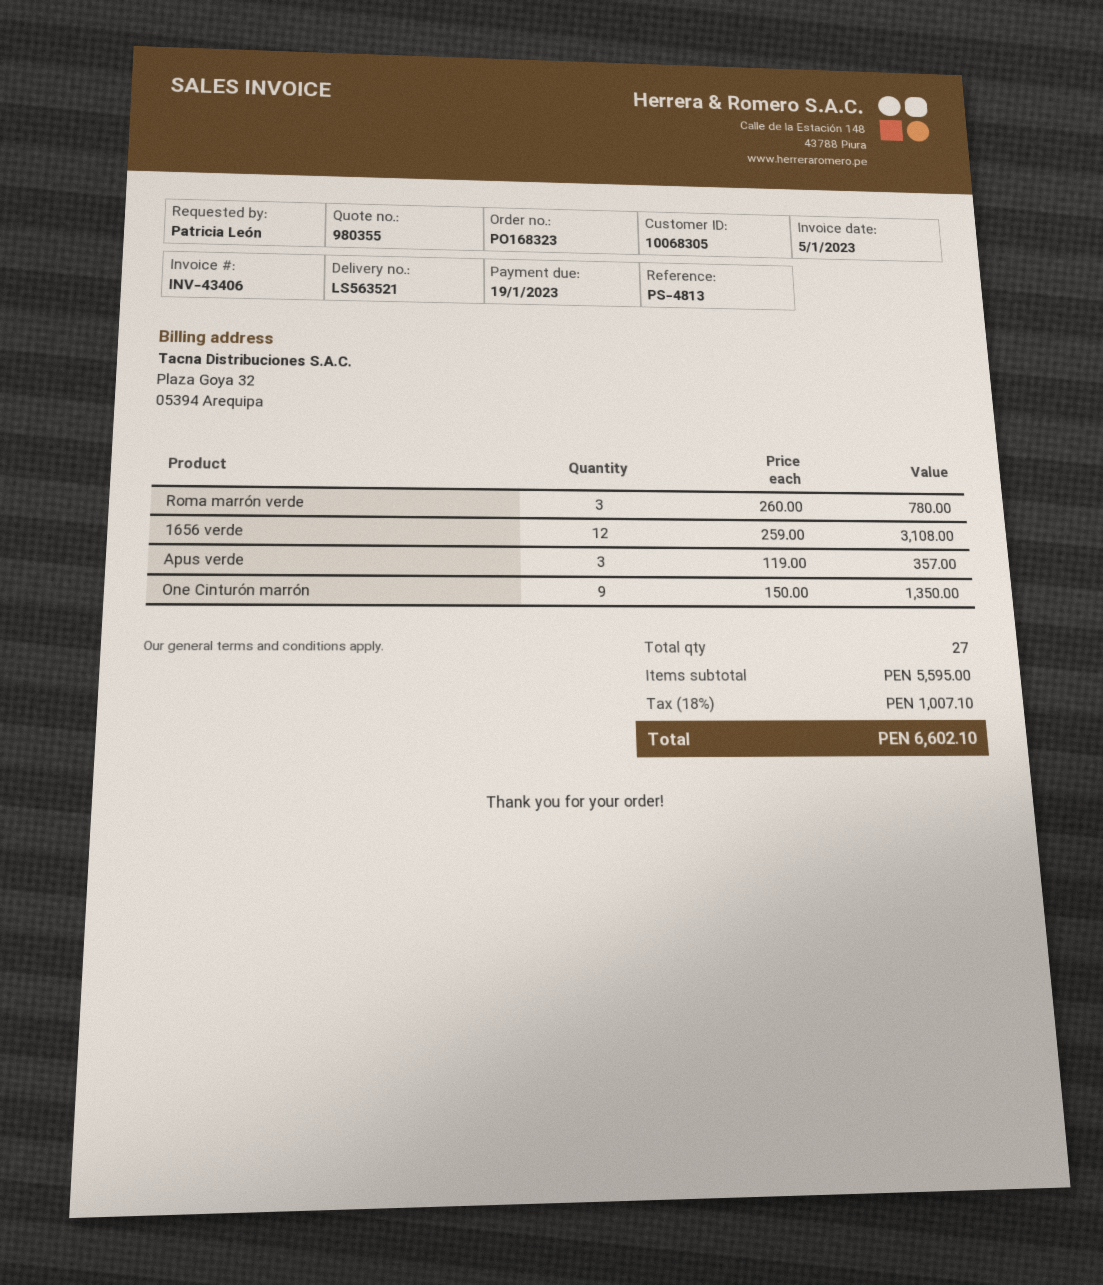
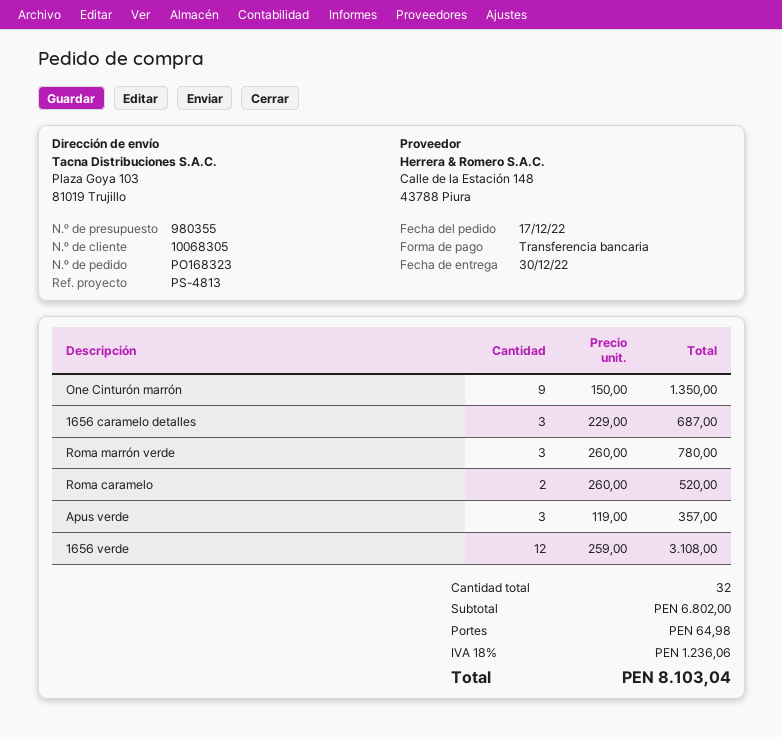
1656 caramelo detalles: none -> 3 x 229.00 = 687.00
Roma caramelo: none -> 2 x 260.00 = 520.00
total quantity: 27 -> 32
subtotal: 5595.00 -> 6802.00
shipping: none -> 64.98
tax: 18% = 1007.10 -> 18% = 1236.06
total: 6602.10 -> 8103.04

